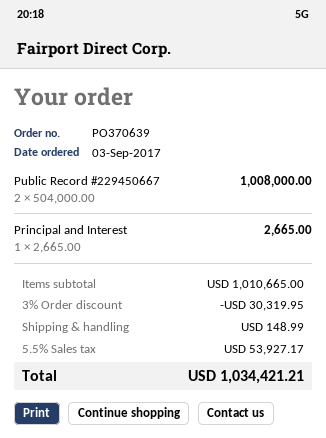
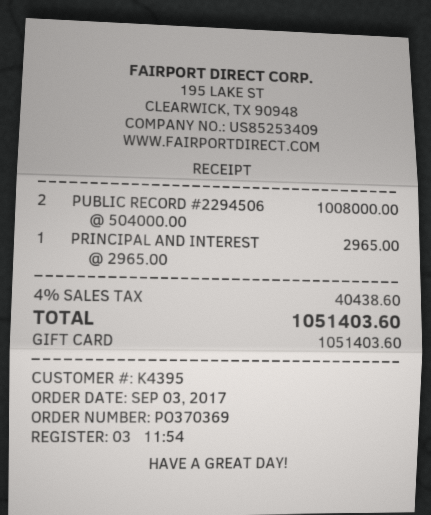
order number: PO370639 -> PO370369
Principal and Interest: 1 x 2665.00 = 2665.00 -> 1 x 2965.00 = 2965.00
discount: 3% = 30319.95 -> none
shipping: 148.99 -> none
tax: 5.5% = 53927.17 -> 4% = 40438.60
total: 1034421.21 -> 1051403.60

